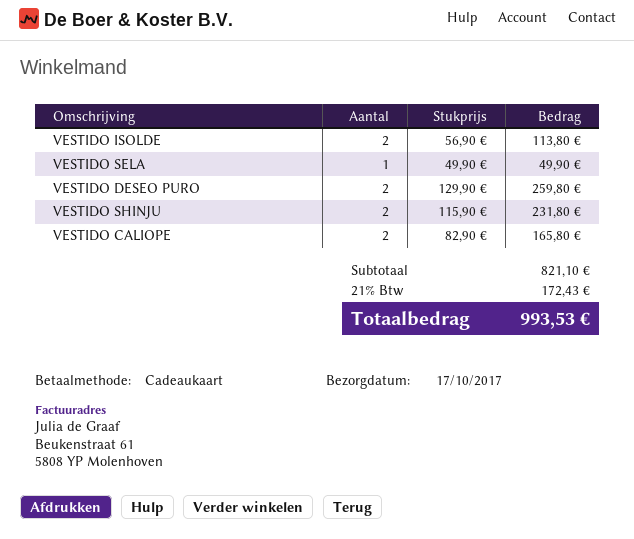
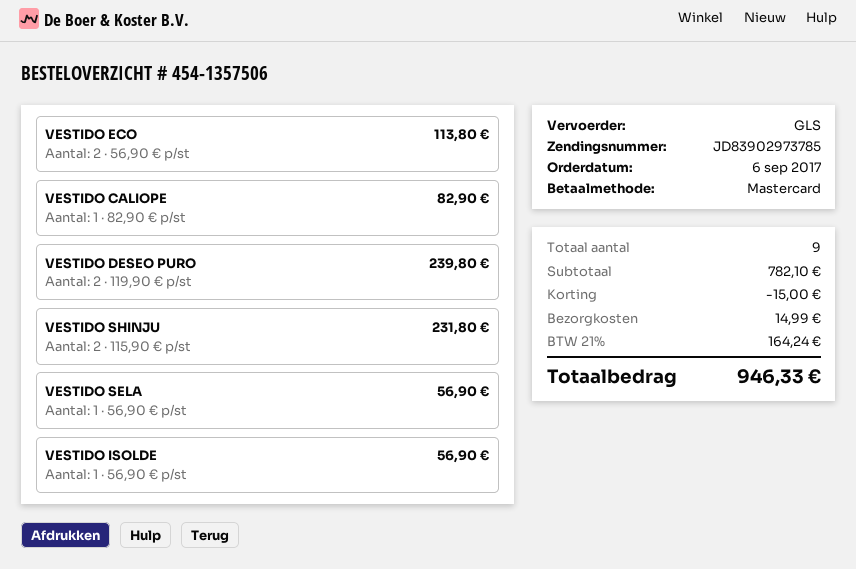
payment method: gift card -> Mastercard
VESTIDO ISOLDE: 2 x 56.90 = 113.80 -> 1 x 56.90 = 56.90
VESTIDO SELA: 1 x 49.90 = 49.90 -> 1 x 56.90 = 56.90
VESTIDO DESEO PURO: 2 x 129.90 = 259.80 -> 2 x 119.90 = 239.80
VESTIDO CALIOPE: 2 x 82.90 = 165.80 -> 1 x 82.90 = 82.90
VESTIDO ECO: none -> 2 x 56.90 = 113.80
subtotal: 821.10 -> 782.10
discount: none -> 15.00
shipping: none -> 14.99
tax: 21% = 172.43 -> 21% = 164.24
total: 993.53 -> 946.33

